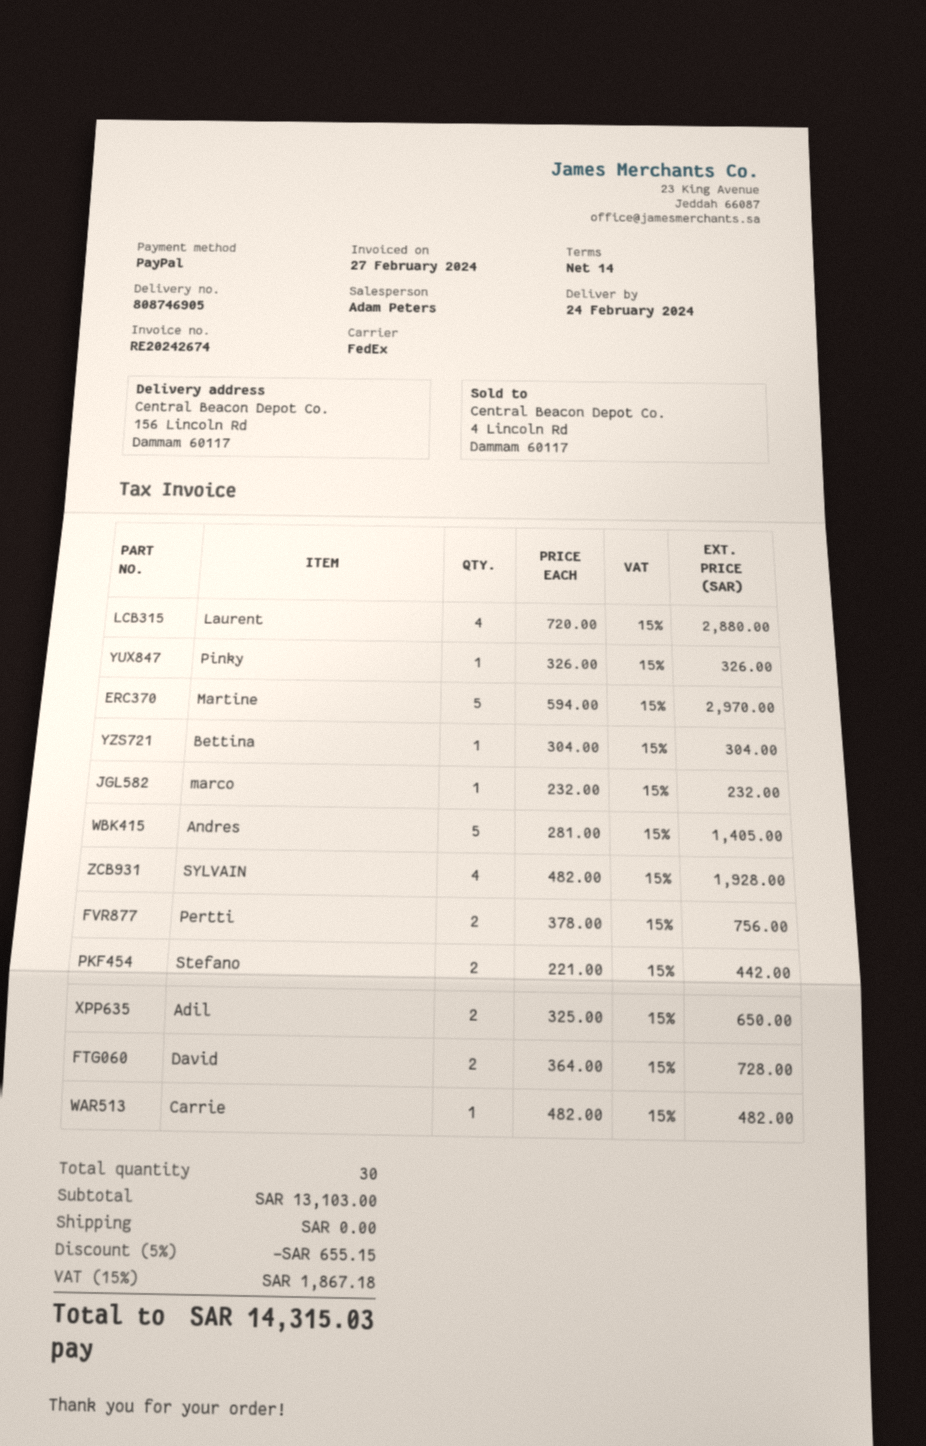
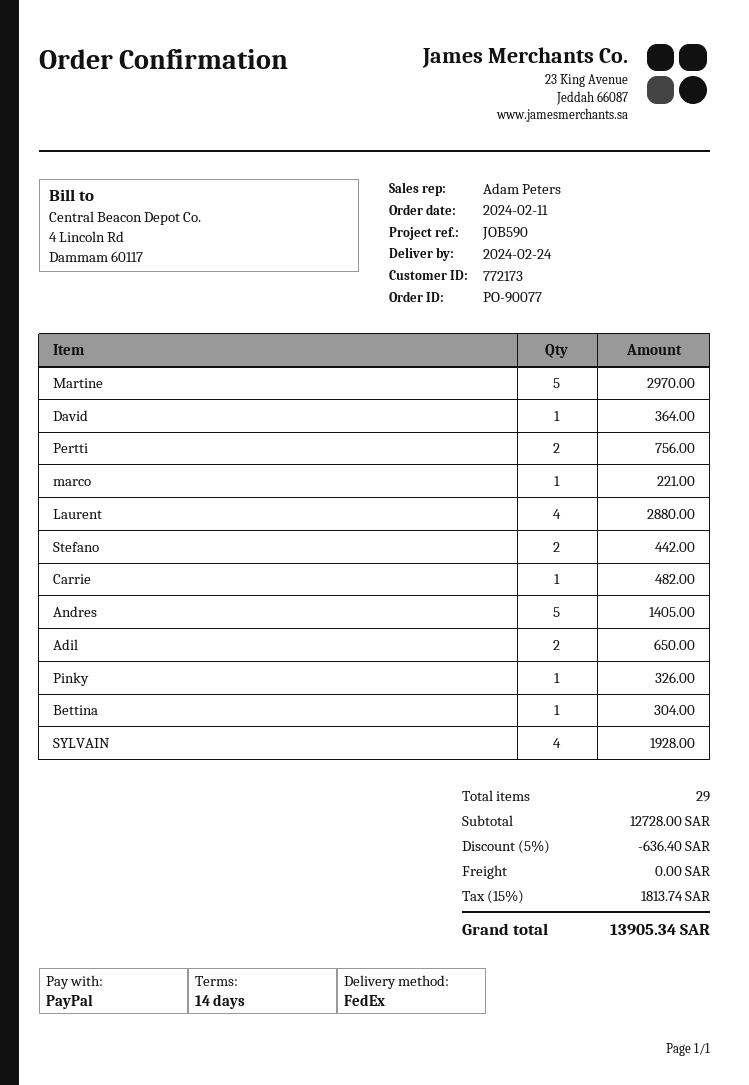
marco: 1 for 232.00 -> 1 for 221.00
David: 2 for 728.00 -> 1 for 364.00
total quantity: 30 -> 29
subtotal: 13103.00 -> 12728.00
discount: 5% = 655.15 -> 5% = 636.40
tax: 15% = 1867.18 -> 15% = 1813.74
total: 14315.03 -> 13905.34

